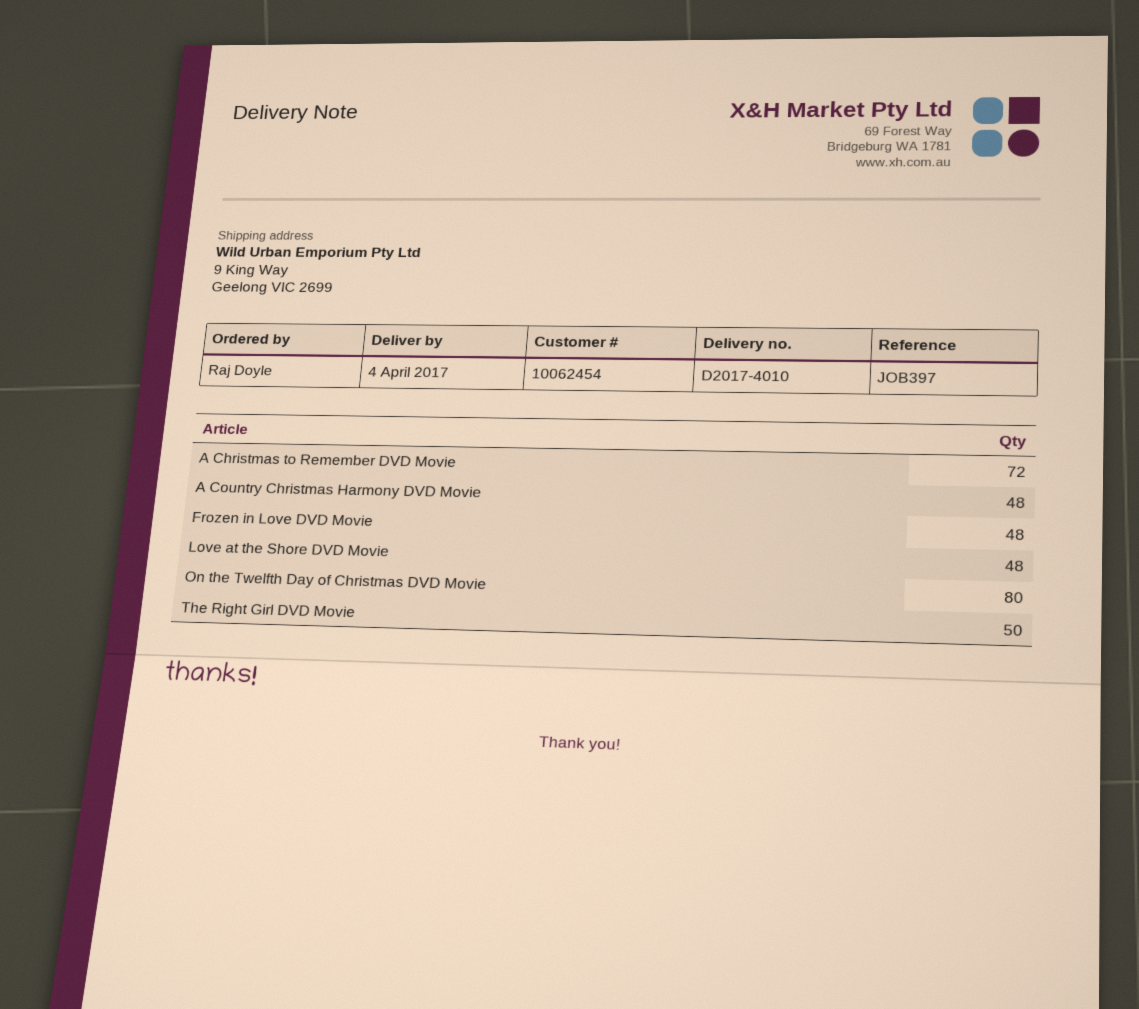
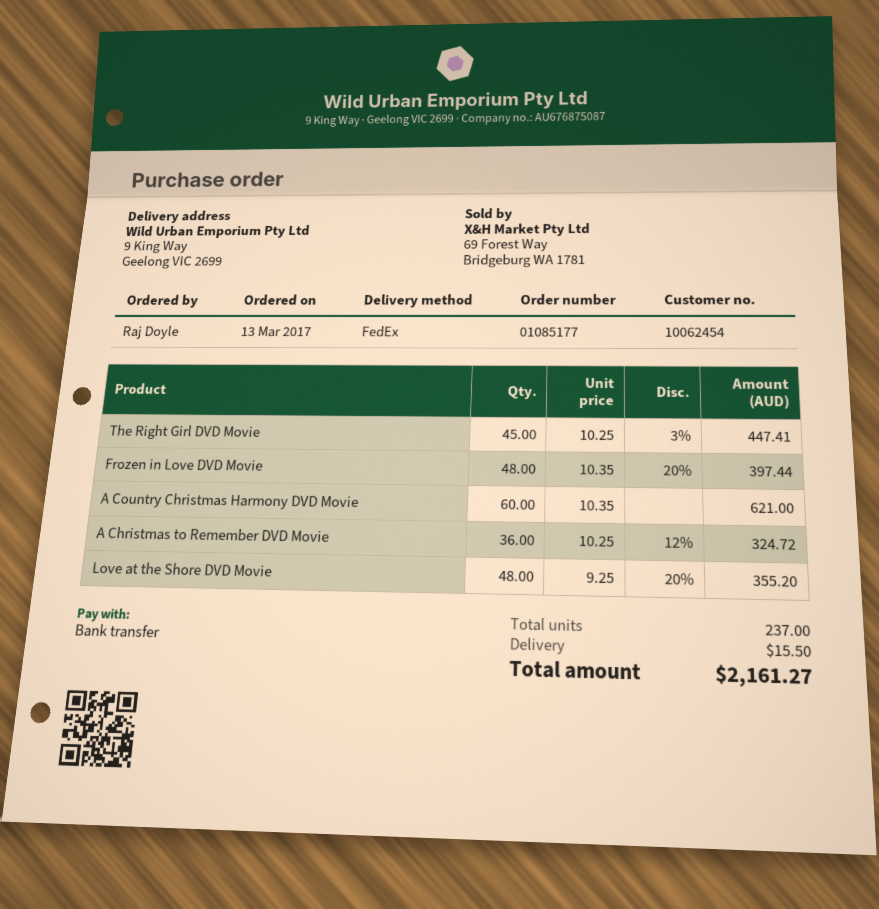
A Christmas to Remember DVD Movie: 72 -> 36
A Country Christmas Harmony DVD Movie: 48 -> 60
On the Twelfth Day of Christmas DVD Movie: 80 -> none
The Right Girl DVD Movie: 50 -> 45

